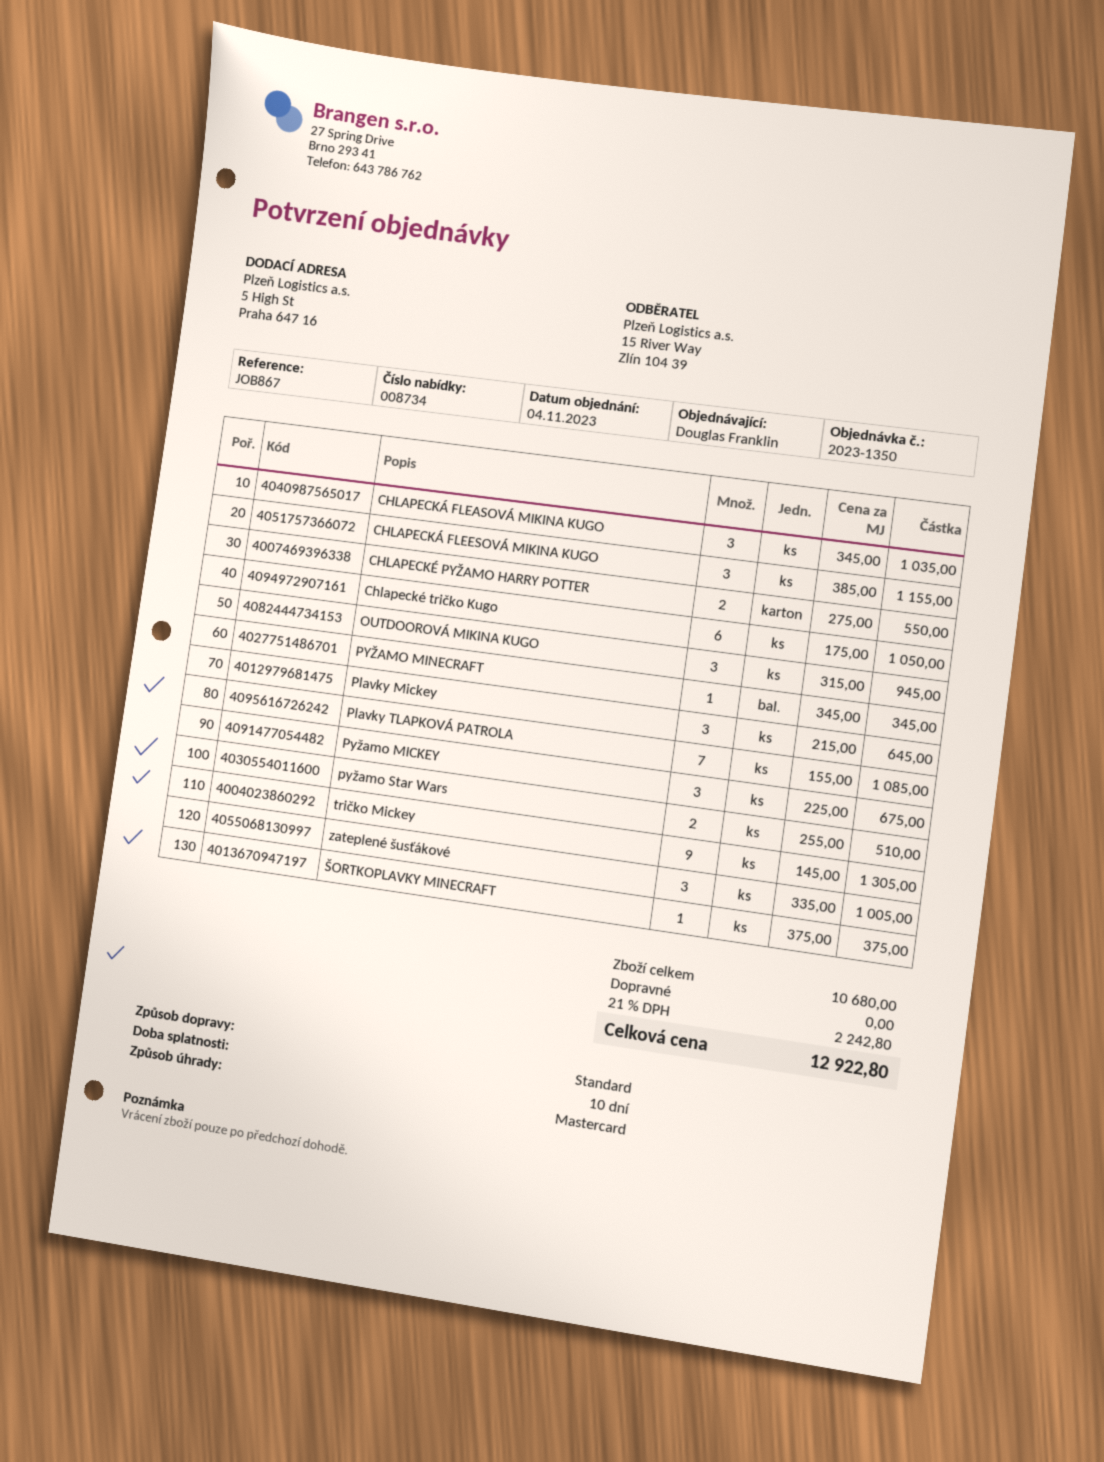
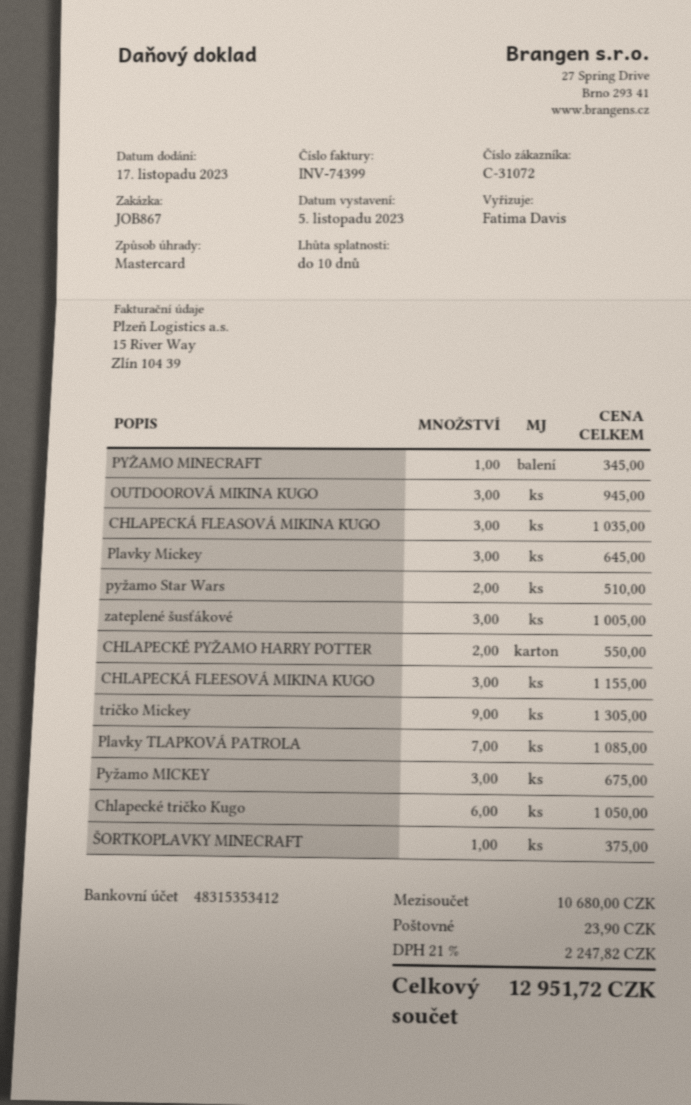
shipping: 0.00 -> 23.90
tax: 21% = 2242.80 -> 21% = 2247.82
total: 12922.80 -> 12951.72

